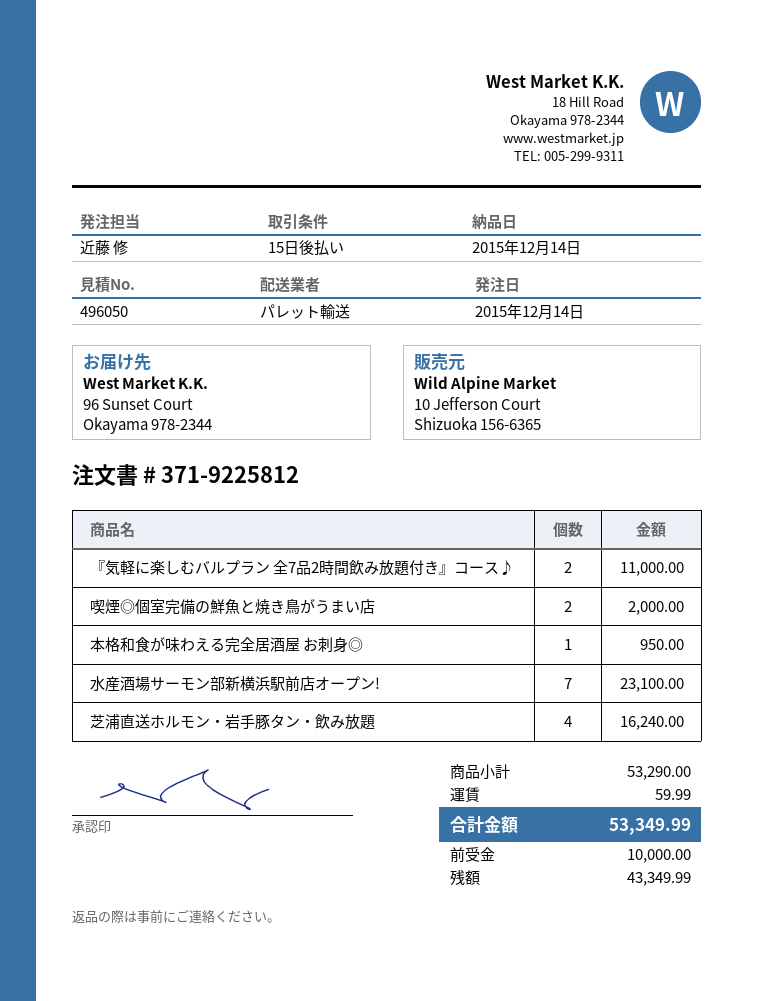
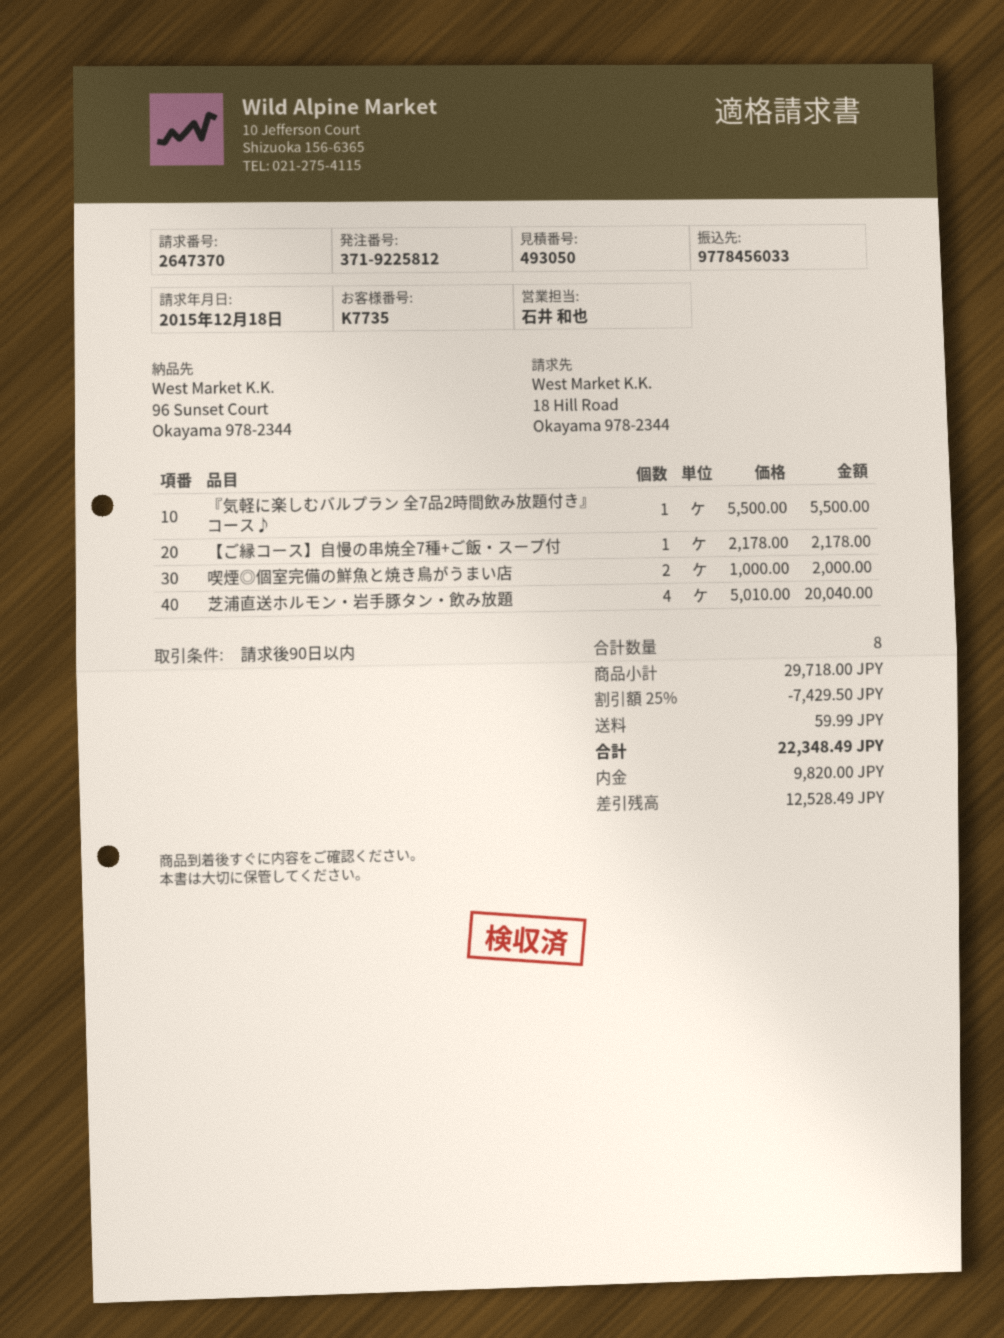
quote number: 496050 -> 493050
payment terms: 15 days -> 90 days
『気軽に楽しむバルプラン 全7品2時間飲み放題付き』コース♪: 2 for 11000.00 -> 1 for 5500.00
本格和食が味わえる完全居酒屋 お刺身◎: 1 for 950.00 -> none
水産酒場サーモン部新横浜駅前店オープン!: 7 for 23100.00 -> none
芝浦直送ホルモン・岩手豚タン・飲み放題: 4 for 16240.00 -> 4 for 20040.00
【ご縁コース】自慢の串焼全7種+ご飯・スープ付: none -> 1 for 2178.00
subtotal: 53290.00 -> 29718.00
discount: none -> 25% = 7429.50
total: 53349.99 -> 22348.49
deposit: 10000.00 -> 9820.00
balance: 43349.99 -> 12528.49

